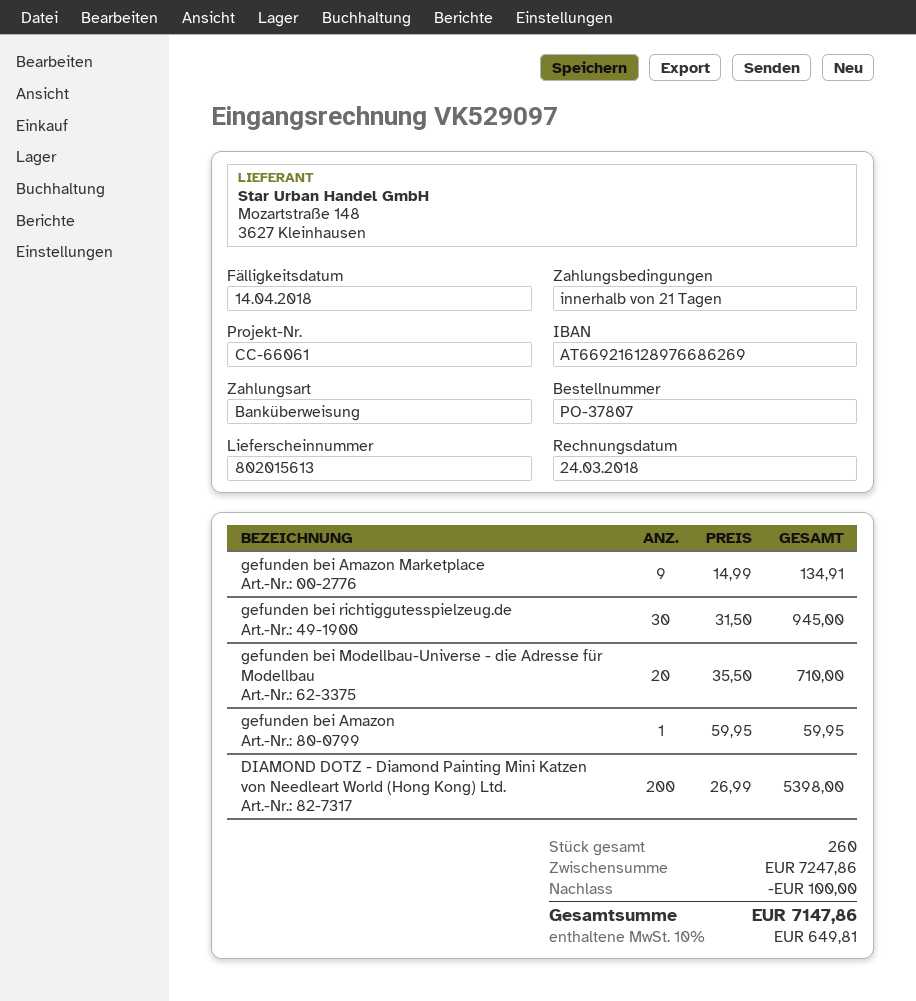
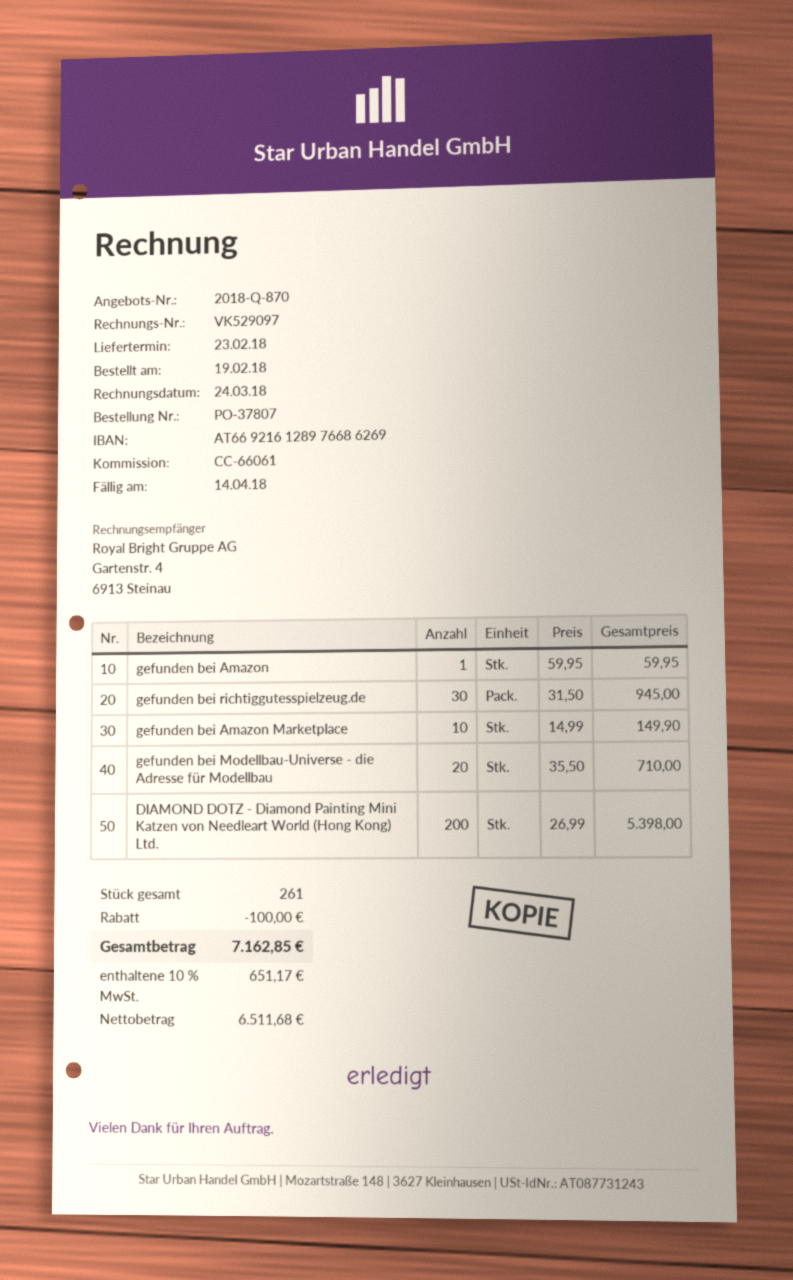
gefunden bei Amazon Marketplace: 9 x 14.99 = 134.91 -> 10 x 14.99 = 149.90
total quantity: 260 -> 261
tax: 10% = 649.81 -> 10% = 651.17
total: 7147.86 -> 7162.85

